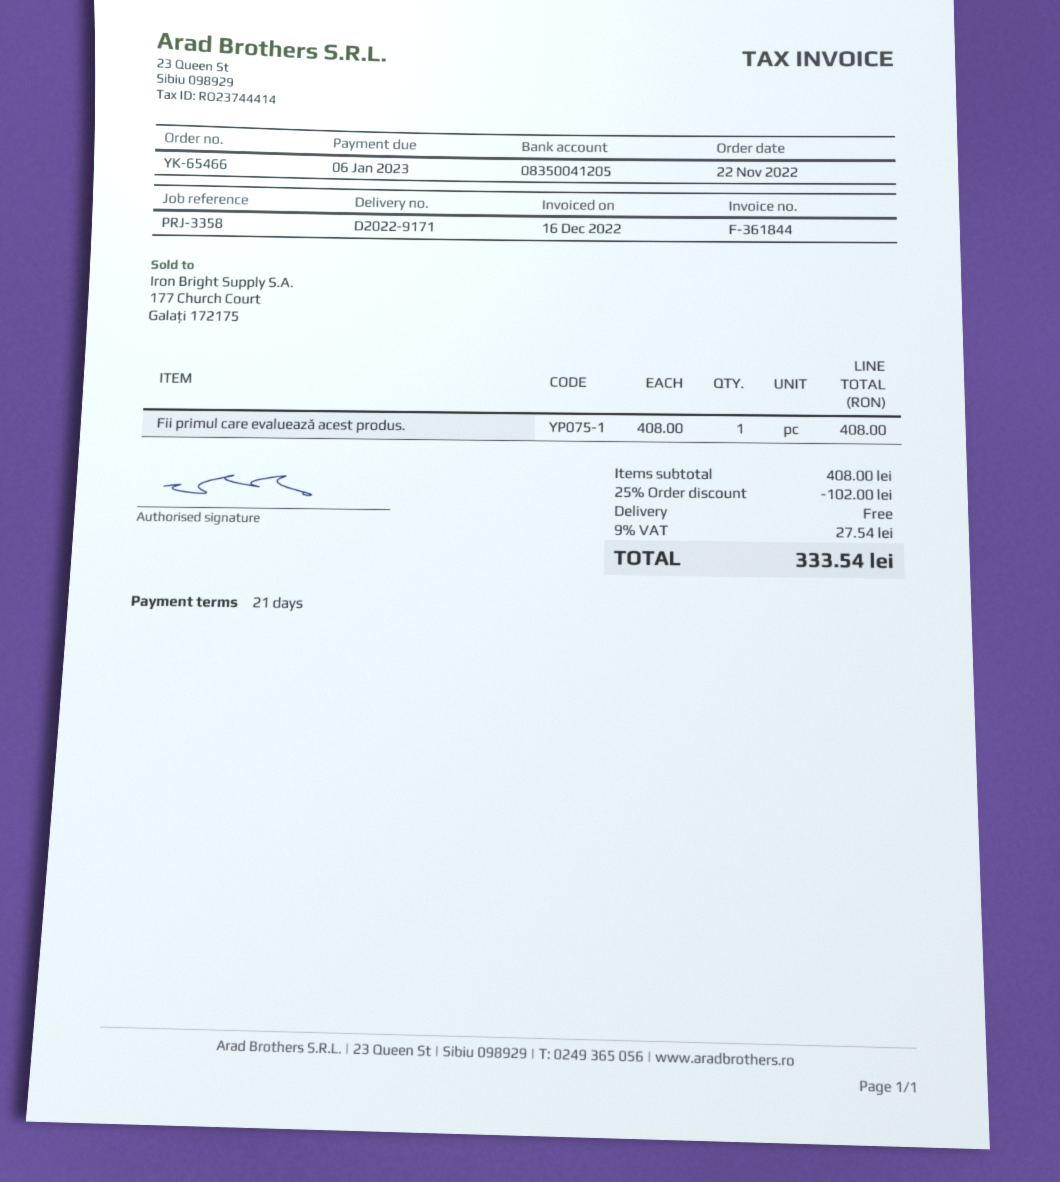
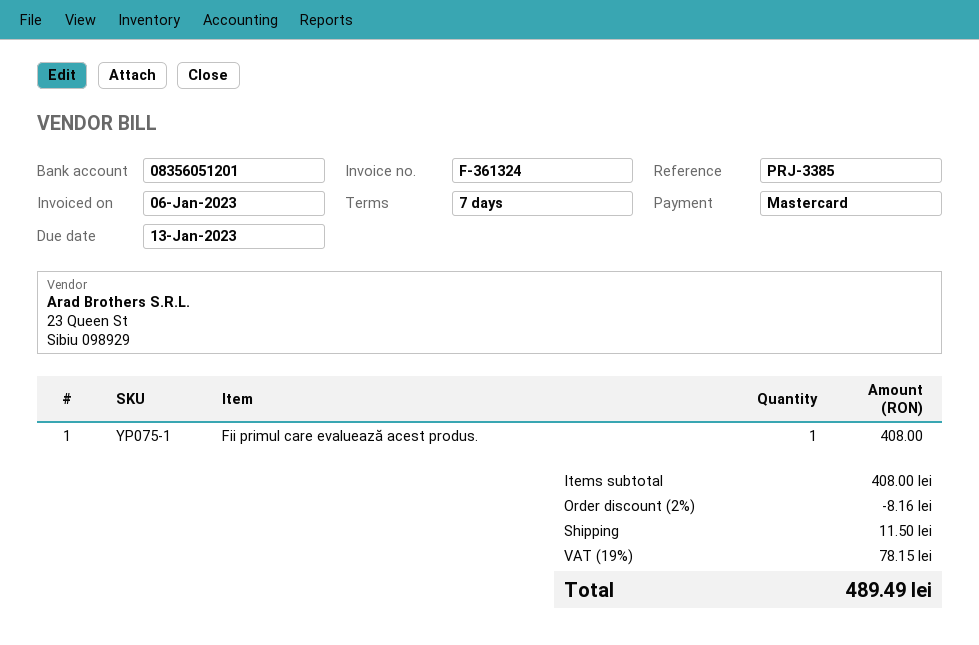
invoice number: F-361844 -> F-361324
invoice date: 2022-12-16 -> 2023-01-06
payment terms: 21 days -> 7 days
due date: 2023-01-06 -> 2023-01-13
reference: PRJ-3358 -> PRJ-3385
bank account: 08350041205 -> 08356051201
discount: 25% = 102.00 -> 2% = 8.16
shipping: 0.00 -> 11.50
tax: 9% = 27.54 -> 19% = 78.15
total: 333.54 -> 489.49

